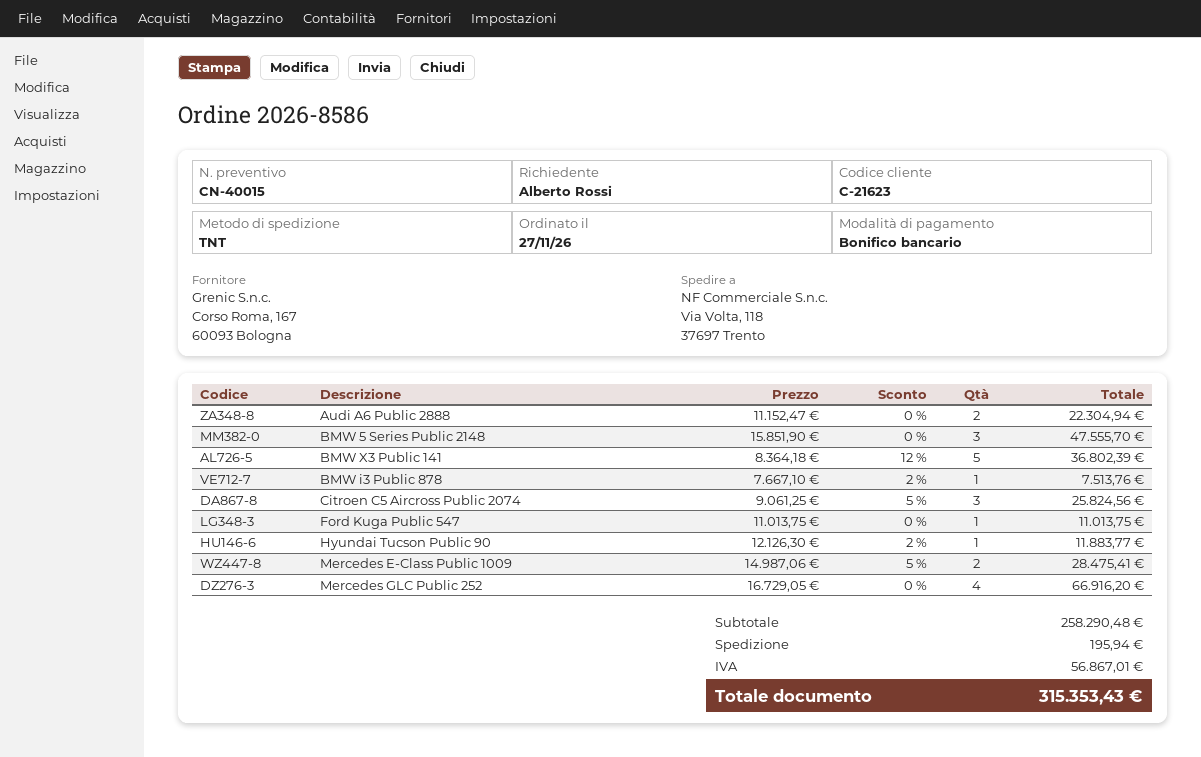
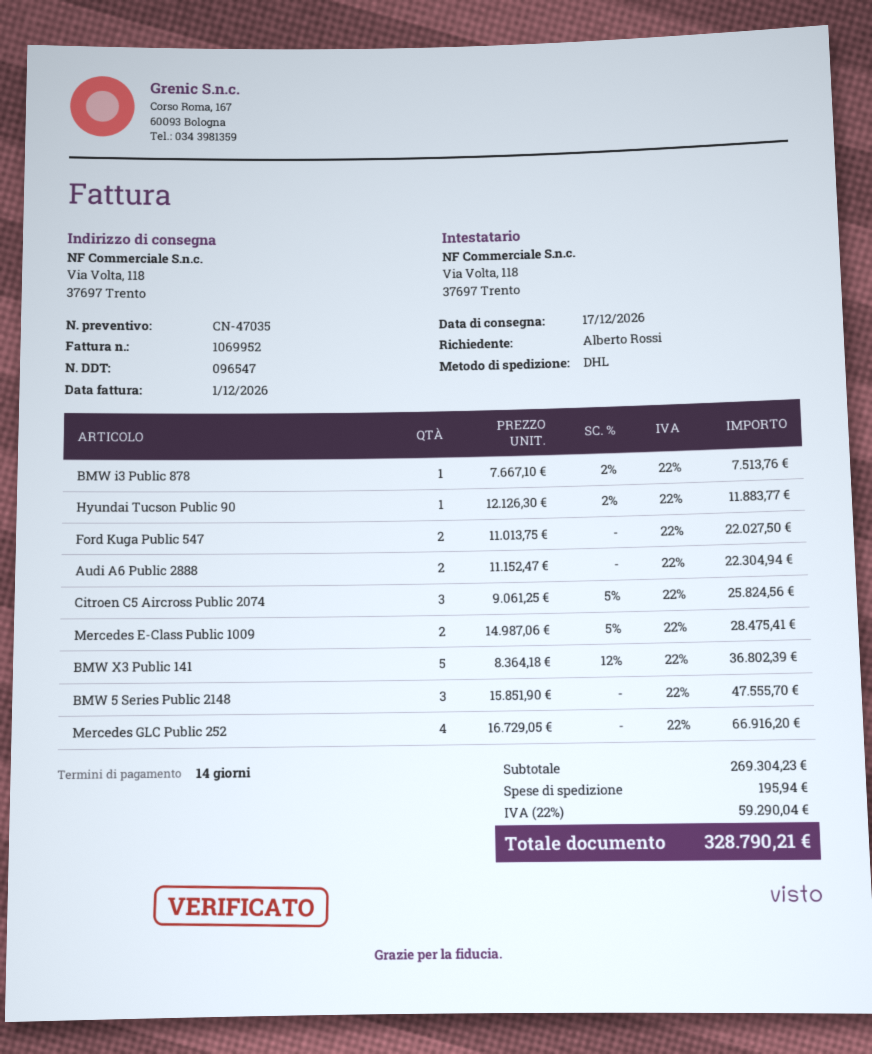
quote number: CN-40015 -> CN-47035
shipping method: TNT -> DHL
Ford Kuga Public 547: 1 x 11013.75 = 11013.75 -> 2 x 11013.75 = 22027.50
subtotal: 258290.48 -> 269304.23
tax: 56867.01 -> 59290.04
total: 315353.43 -> 328790.21

